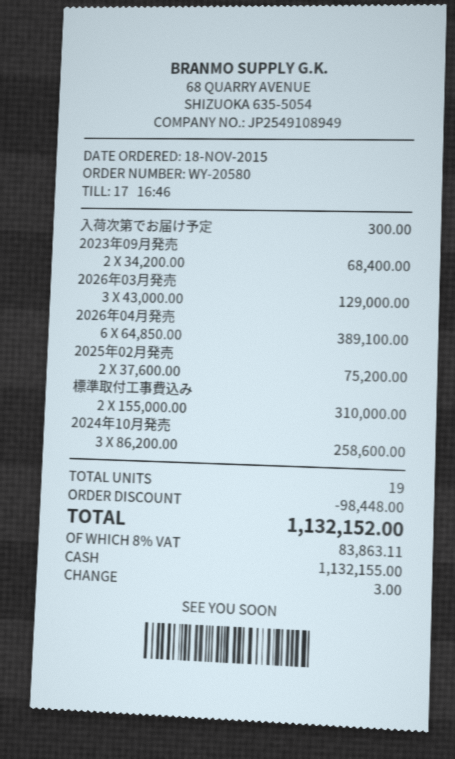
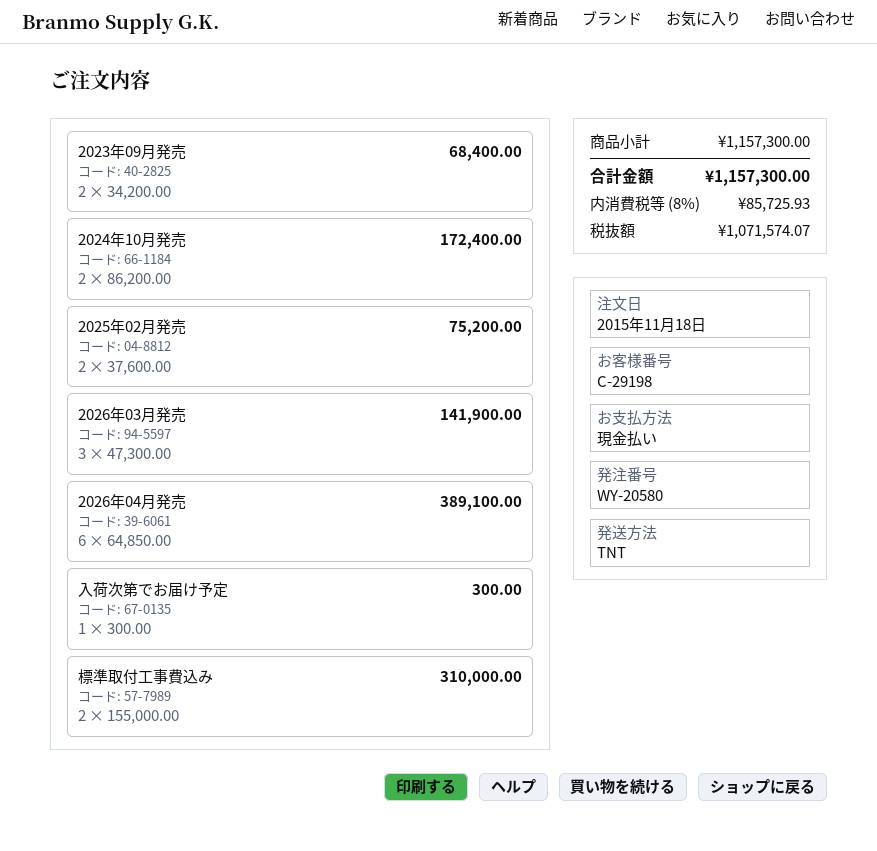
2026年03月発売: 3 x 43000.00 = 129000.00 -> 3 x 47300.00 = 141900.00
2024年10月発売: 3 x 86200.00 = 258600.00 -> 2 x 86200.00 = 172400.00
discount: 98448.00 -> none
tax: 8% = 83863.11 -> 8% = 85725.93
total: 1132152.00 -> 1157300.00

